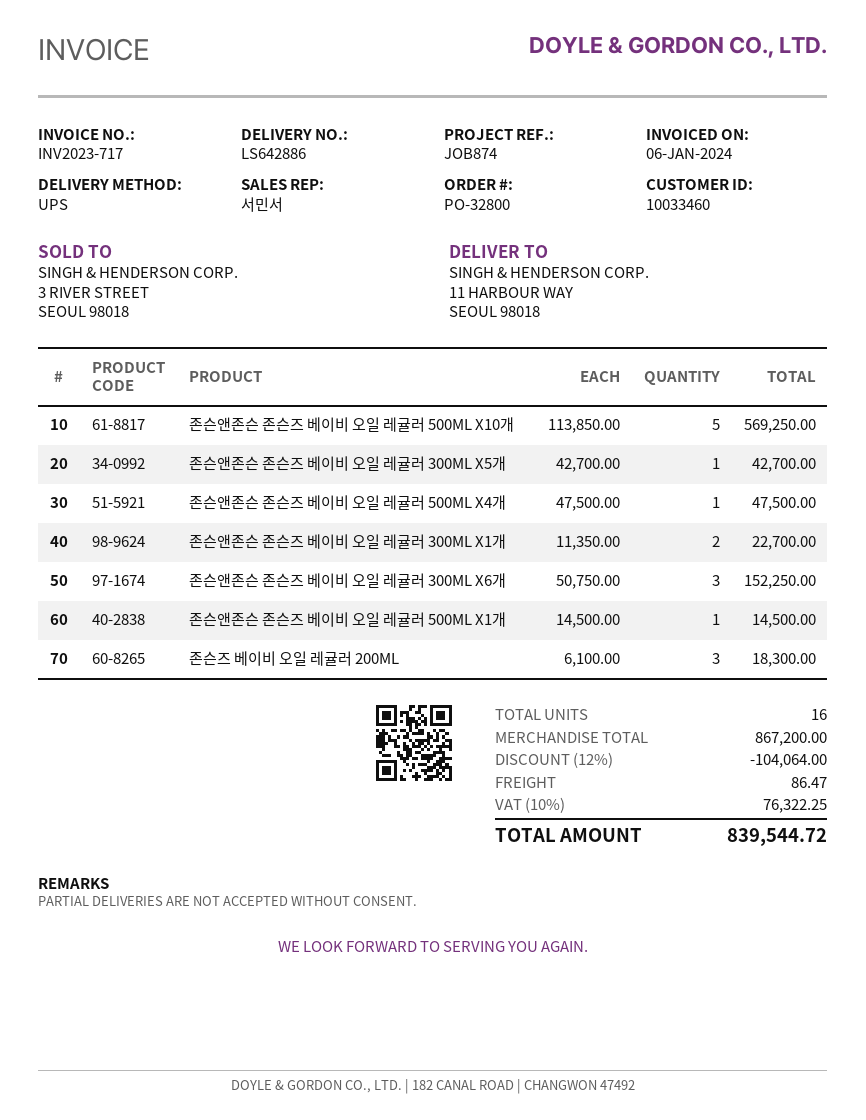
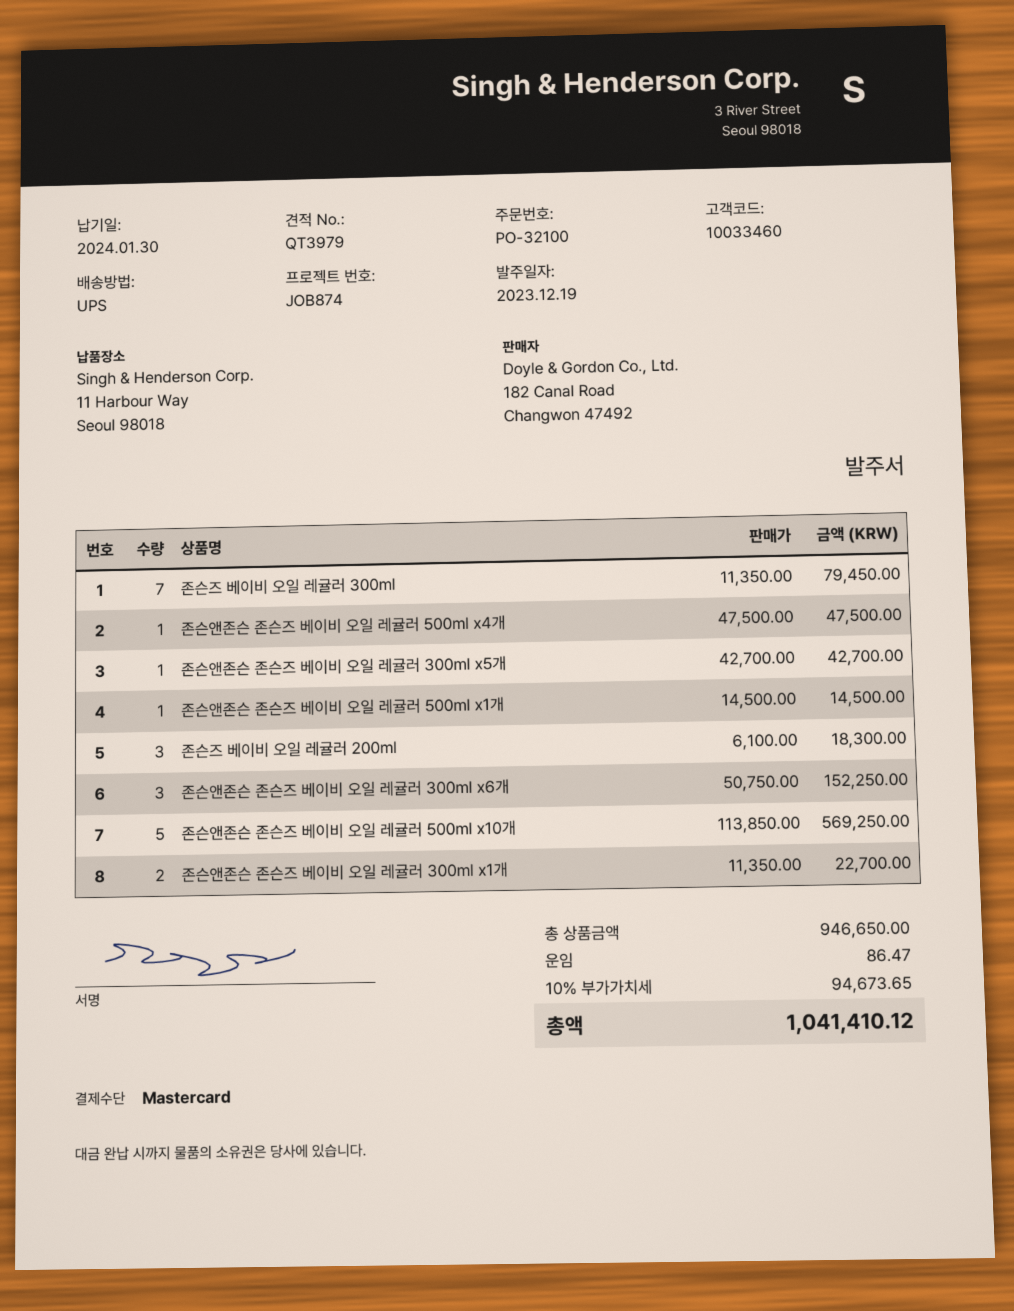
order number: PO-32800 -> PO-32100
존슨즈 베이비 오일 레귤러 300ml: none -> 7 x 11350.00 = 79450.00
subtotal: 867200.00 -> 946650.00
discount: 12% = 104064.00 -> none
tax: 10% = 76322.25 -> 10% = 94673.65
total: 839544.72 -> 1041410.12

